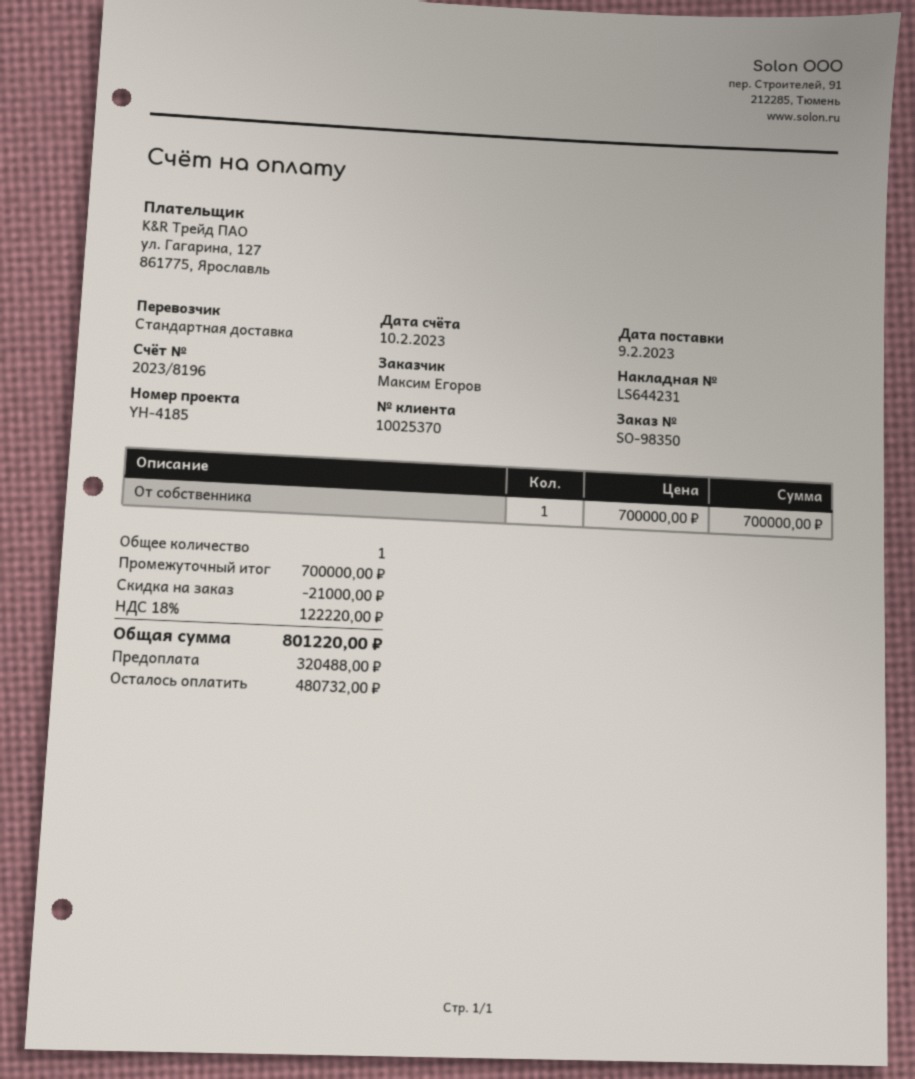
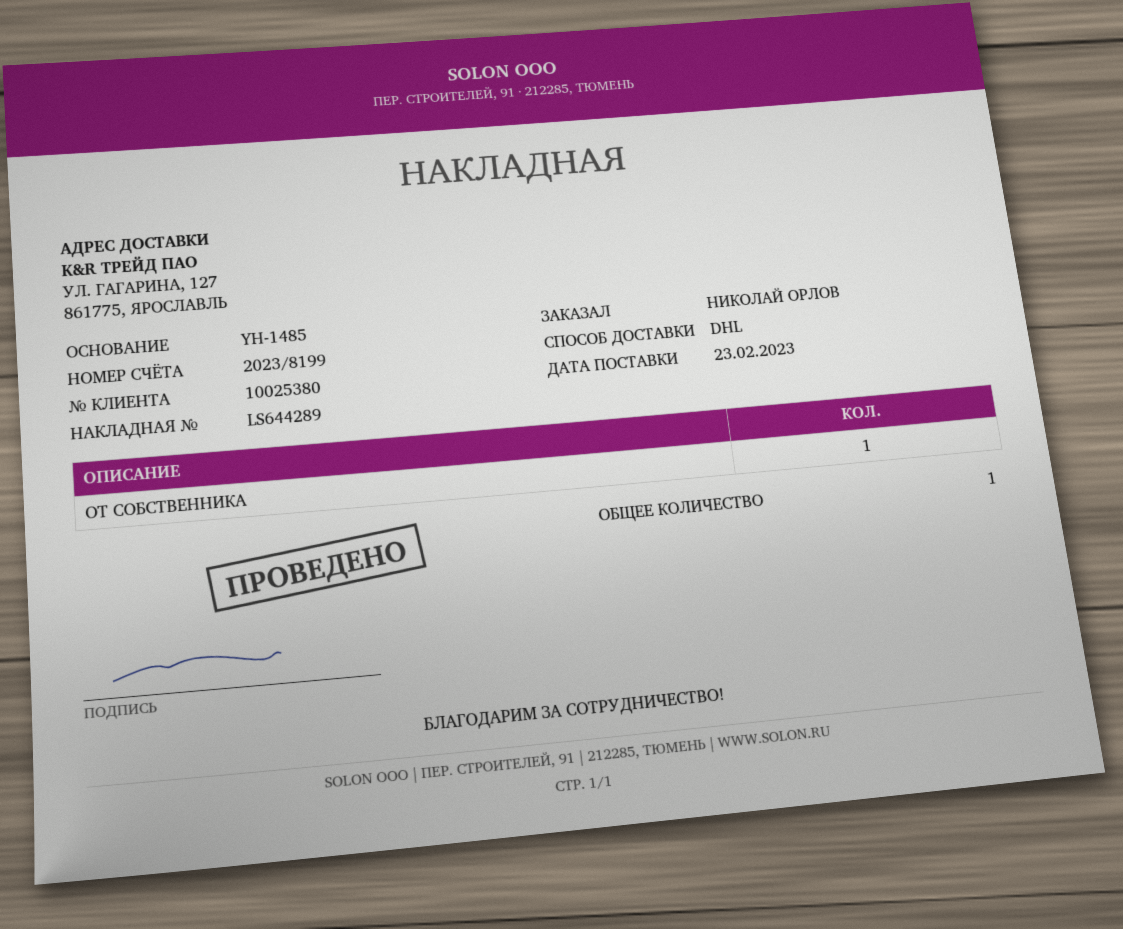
delivery note number: LS644231 -> LS644289
delivery date: 2023-02-09 -> 2023-02-23
invoice number: 2023/8196 -> 2023/8199
customer number: 10025370 -> 10025380
reference: YH-4185 -> YH-1485
ordered by: Максим Егоров -> НИКОЛАЙ ОРЛОВ
shipping method: standard -> DHL

